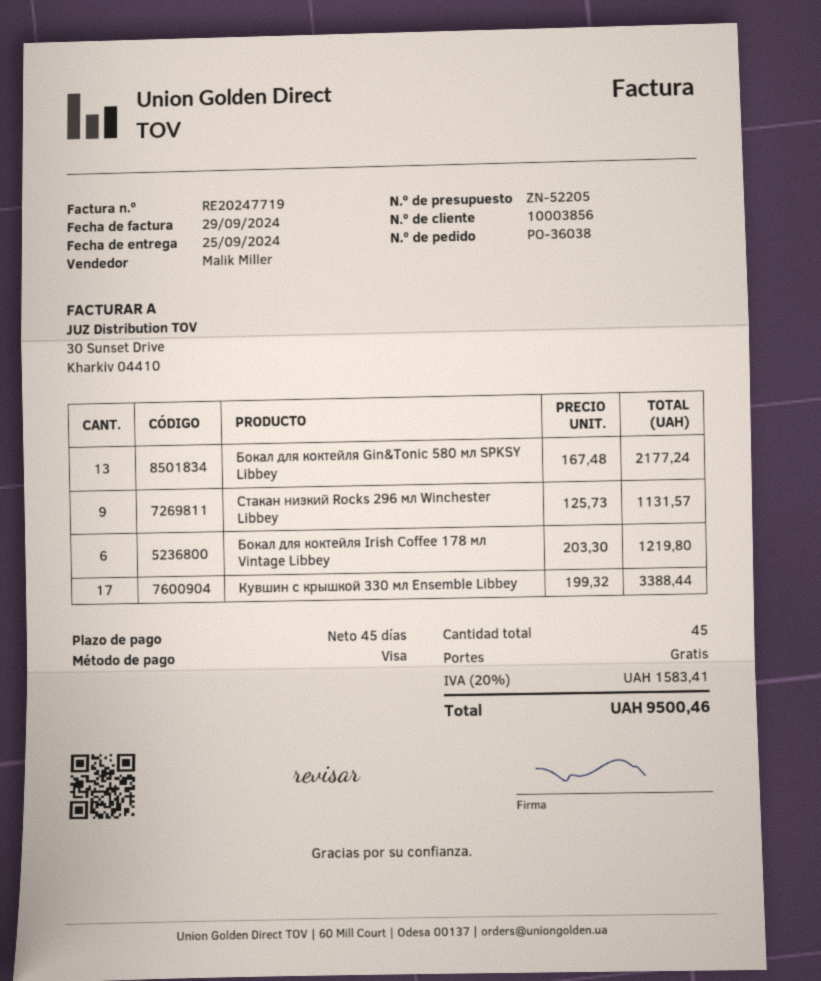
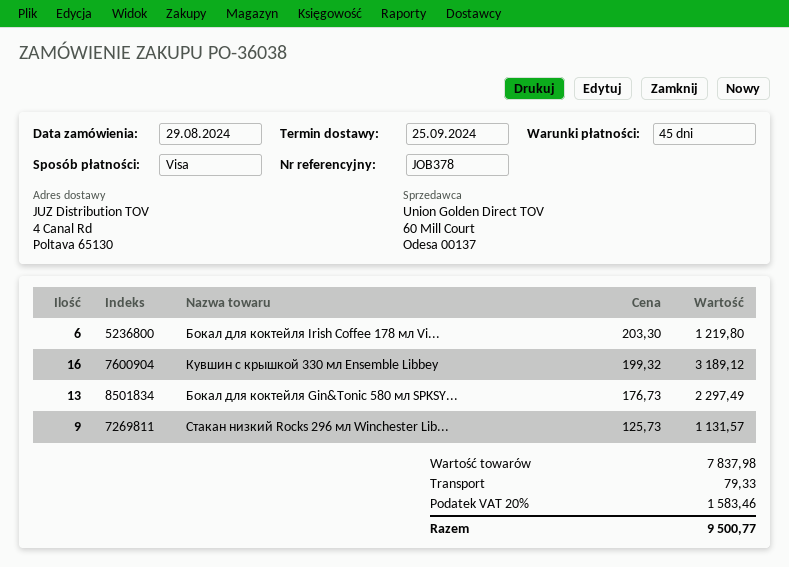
Бокал для коктейля Gin&Tonic 580 мл SPKSY Libbey: 13 x 167.48 = 2177.24 -> 13 x 176.73 = 2297.49
Кувшин с крышкой 330 мл Ensemble Libbey: 17 x 199.32 = 3388.44 -> 16 x 199.32 = 3189.12
shipping: 0.00 -> 79.33
tax: 20% = 1583.41 -> 20% = 1583.46
total: 9500.46 -> 9500.77

